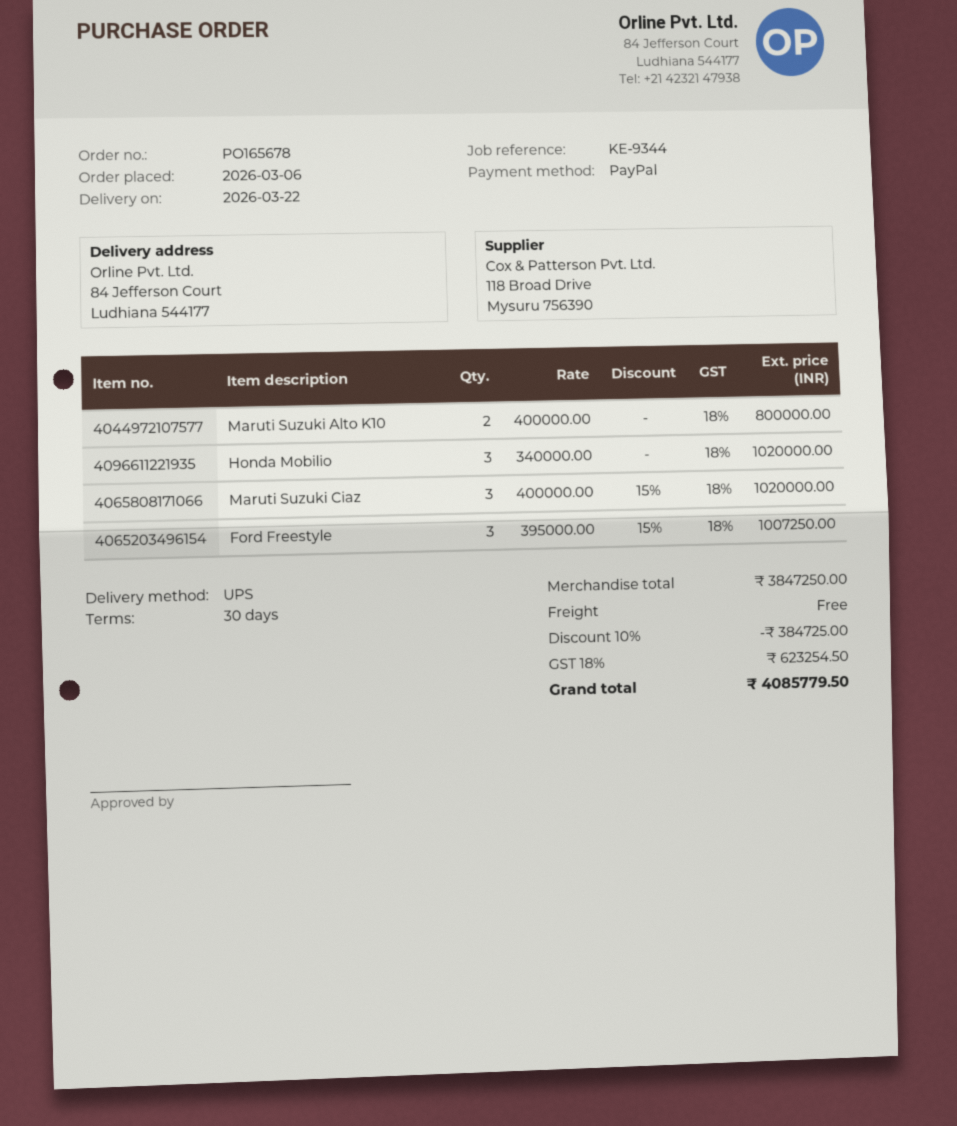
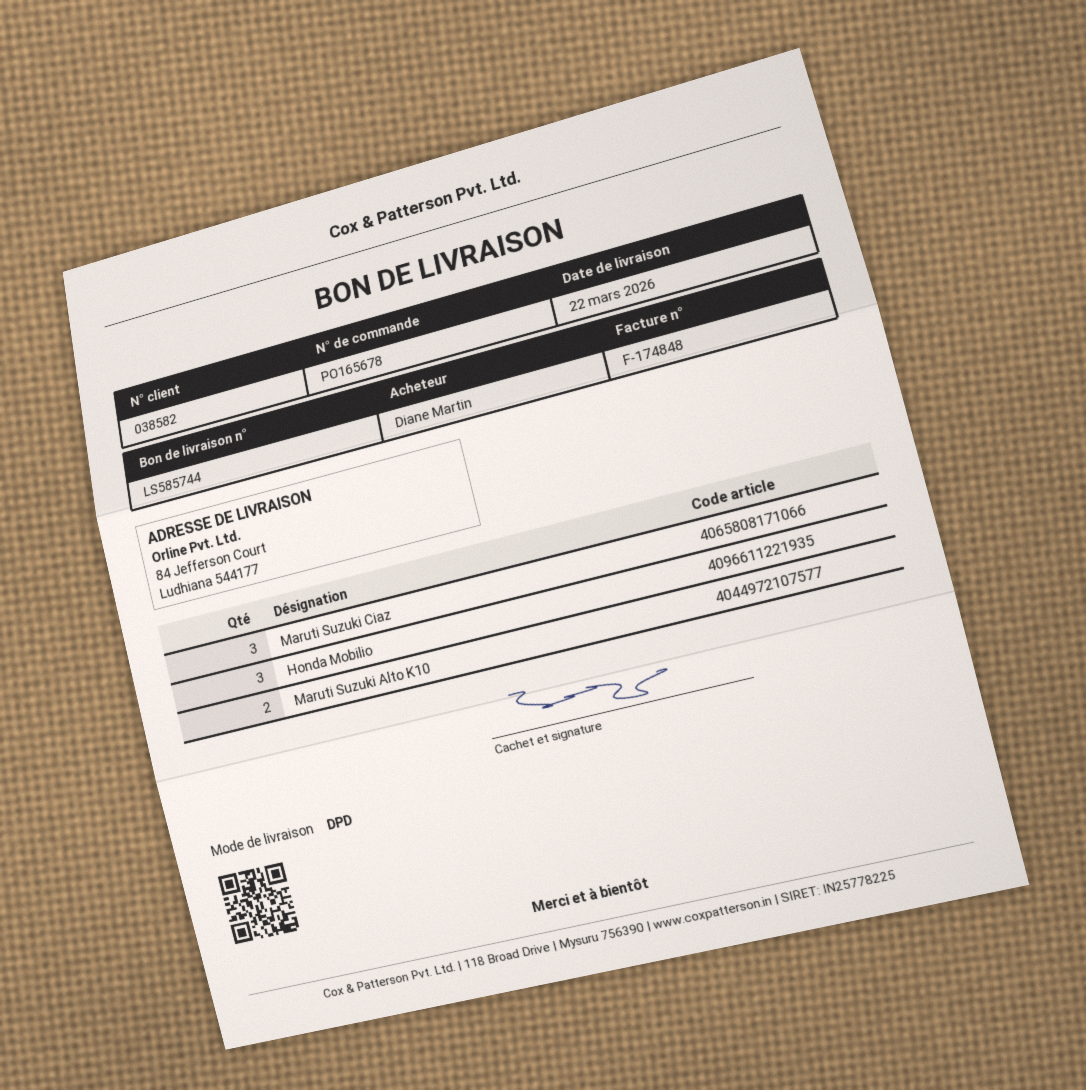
shipping method: UPS -> DPD
Ford Freestyle: 3 -> none

